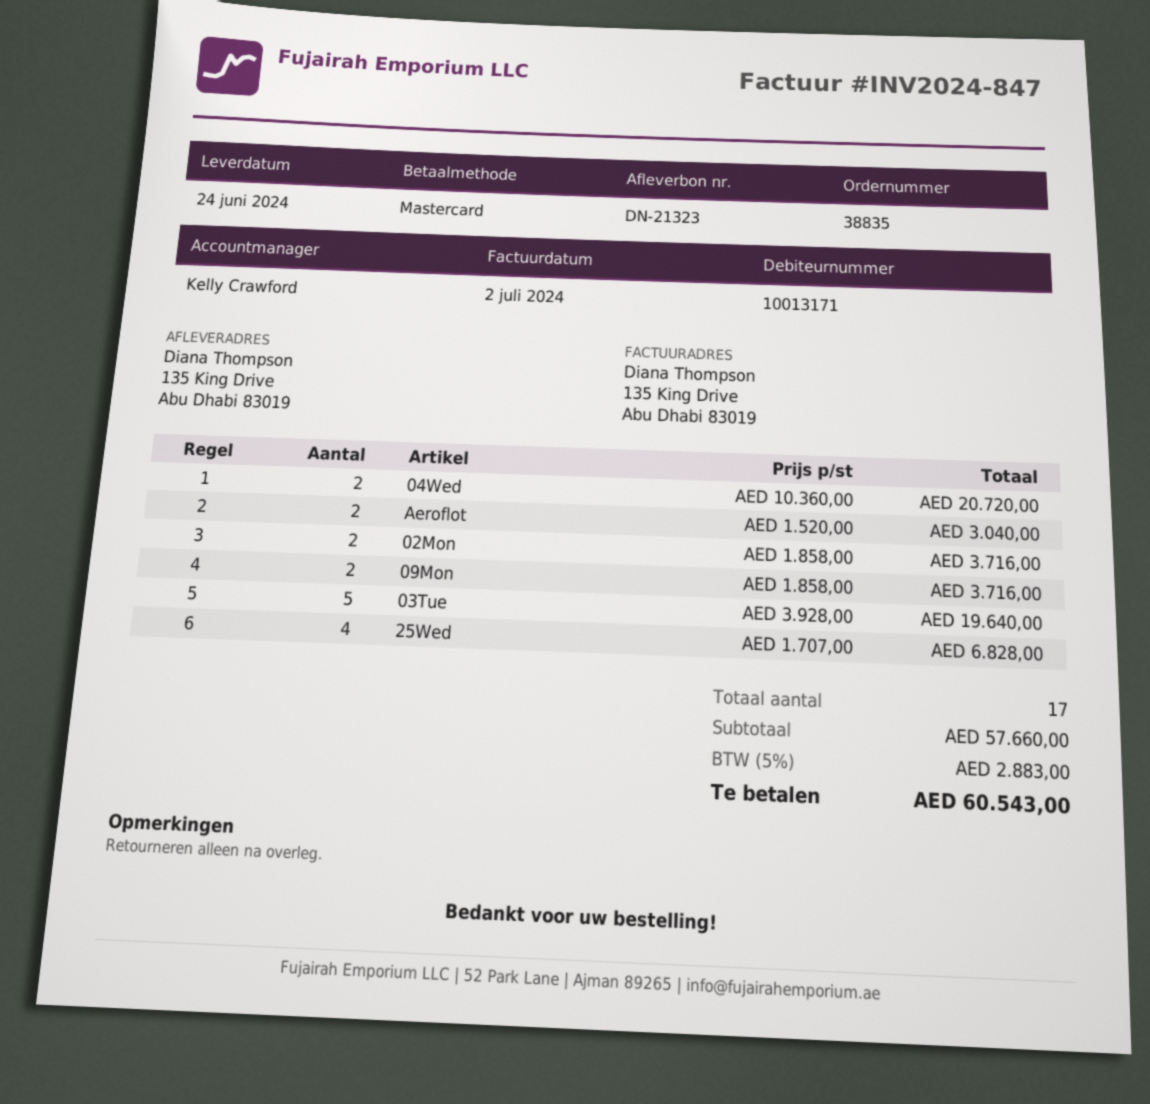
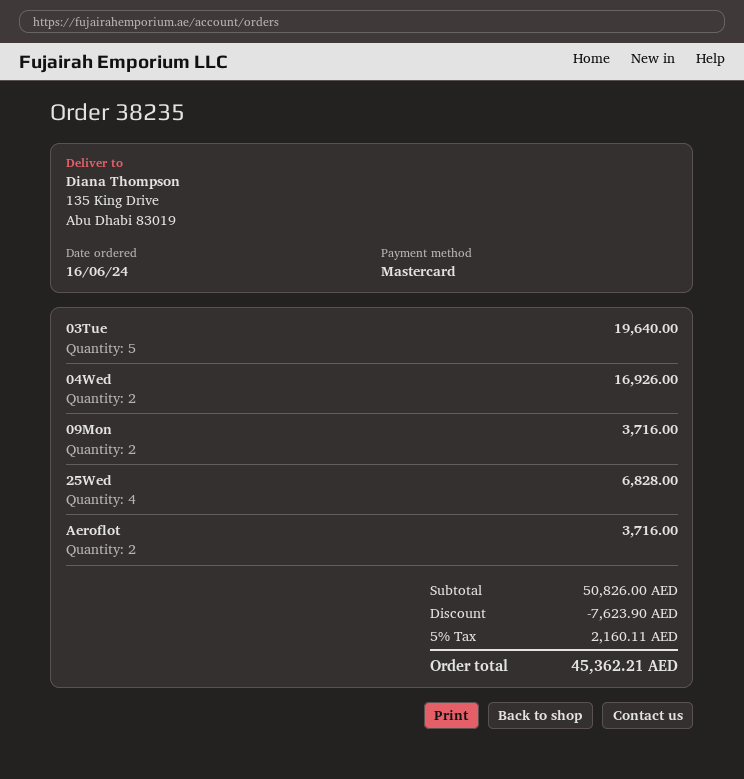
order number: 38835 -> 38235
04Wed: 2 for 20720.00 -> 2 for 16926.00
Aeroflot: 2 for 3040.00 -> 2 for 3716.00
02Mon: 2 for 3716.00 -> none
subtotal: 57660.00 -> 50826.00
discount: none -> 7623.90
tax: 5% = 2883.00 -> 5% = 2160.11
total: 60543.00 -> 45362.21

